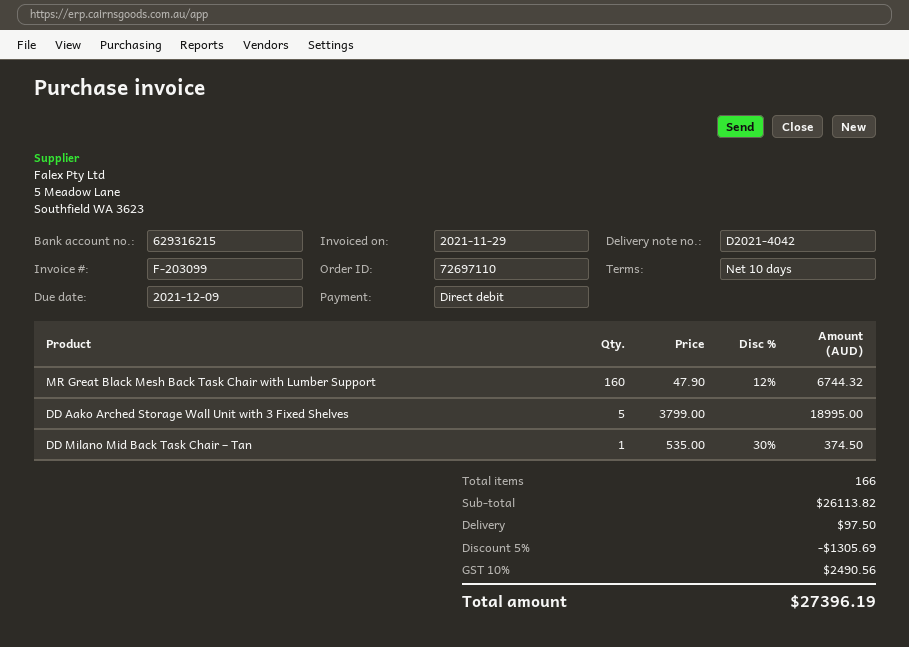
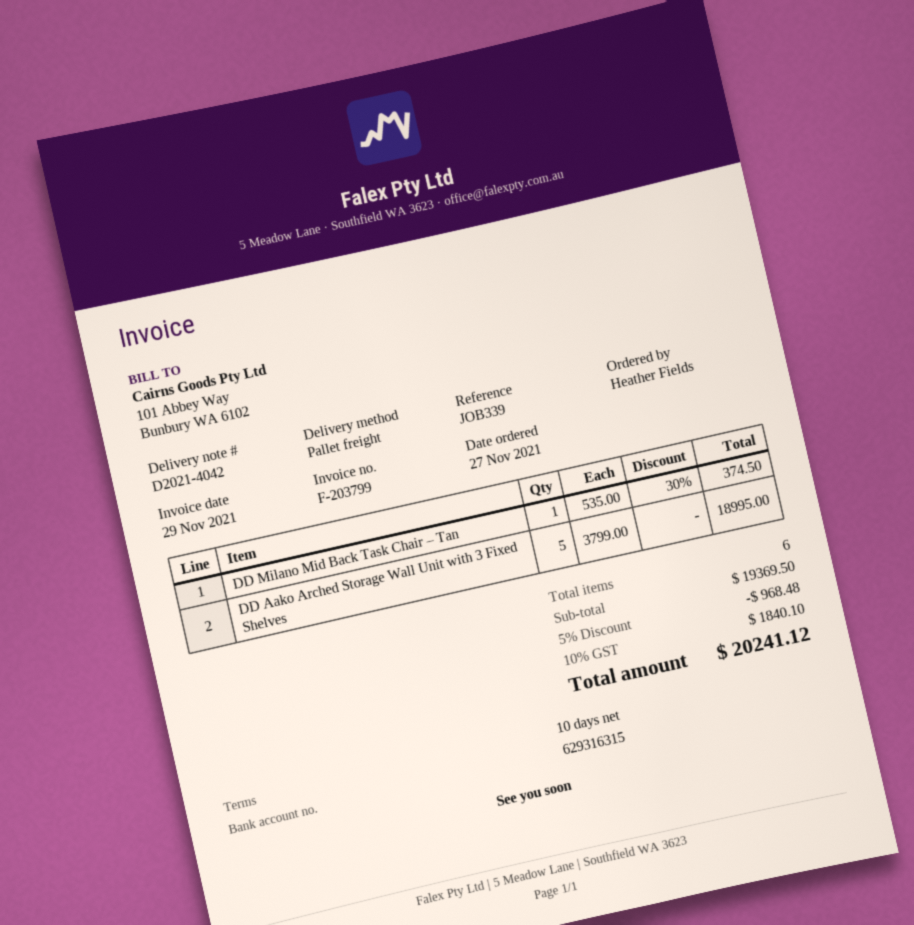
invoice number: F-203099 -> F-203799
bank account: 629316215 -> 629316315
MR Great Black Mesh Back Task Chair with Lumber Support: 160 x 47.90 - 12% = 6744.32 -> none
total quantity: 166 -> 6
subtotal: 26113.82 -> 19369.50
discount: 5% = 1305.69 -> 5% = 968.48
shipping: 97.50 -> none
tax: 10% = 2490.56 -> 10% = 1840.10
total: 27396.19 -> 20241.12

